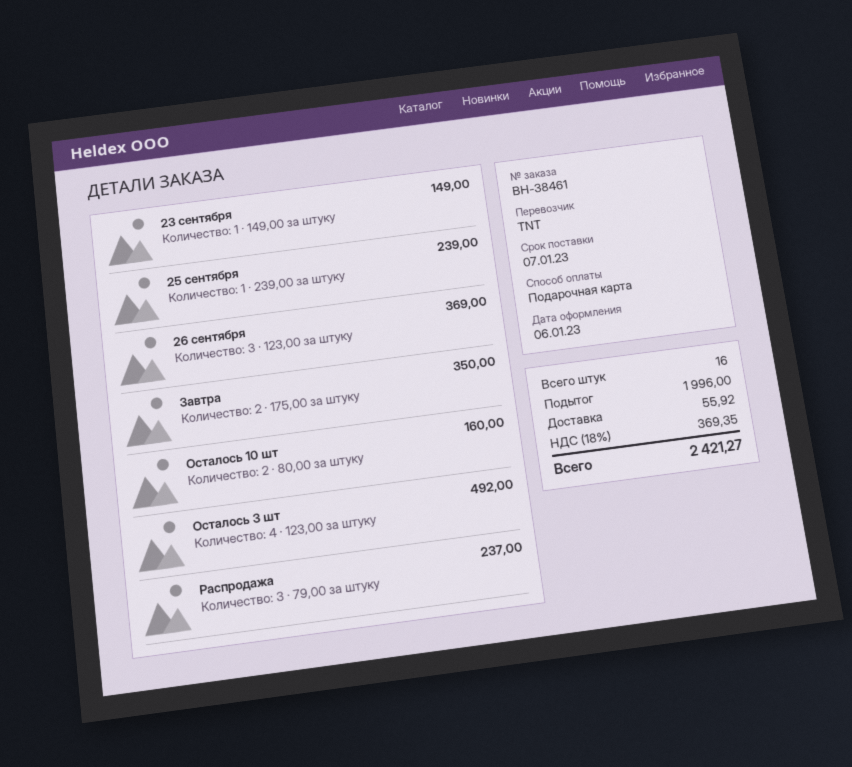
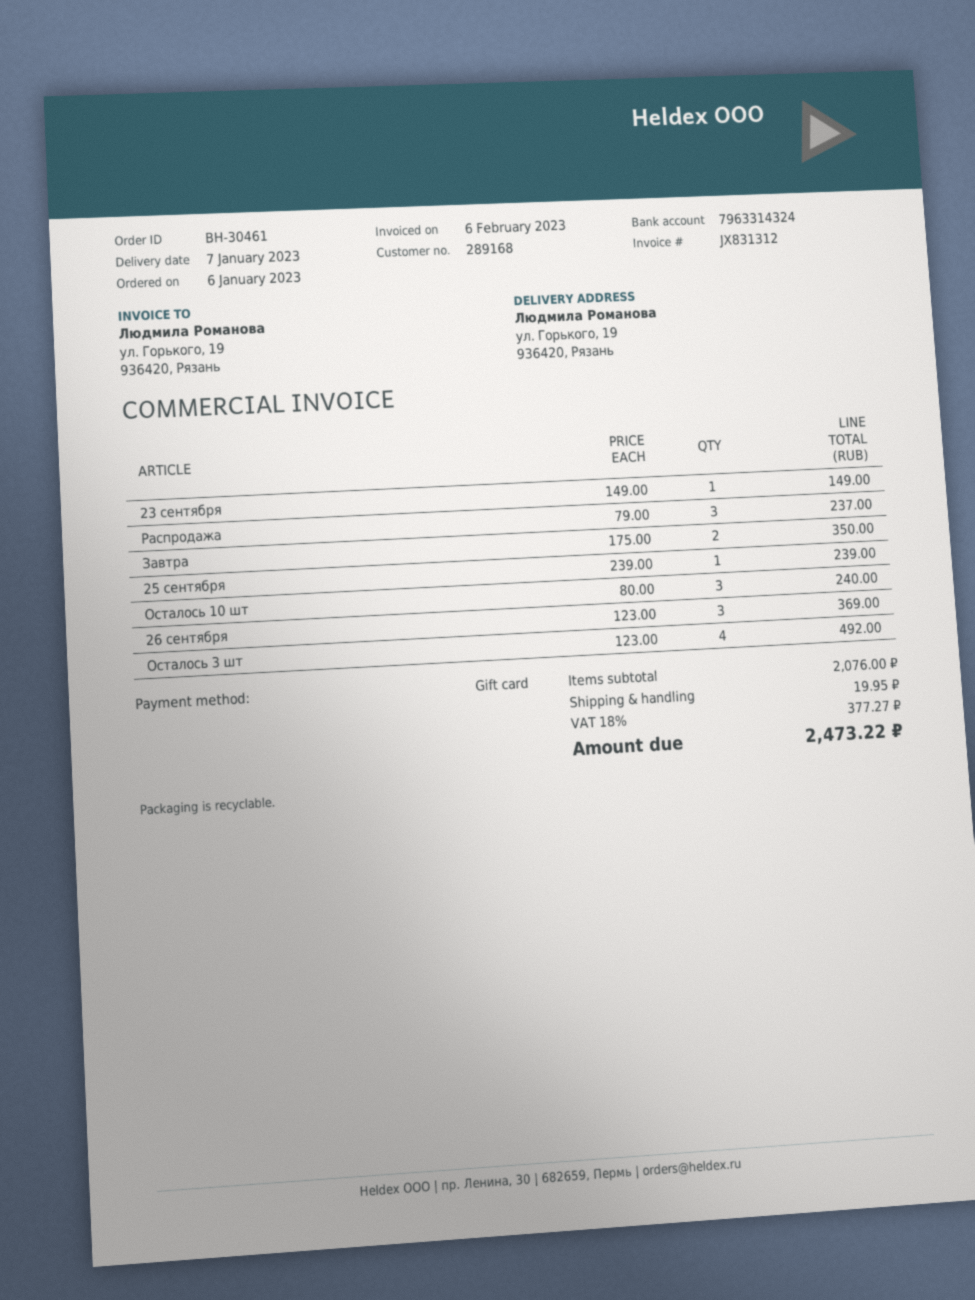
order number: BH-38461 -> BH-30461
Осталось 10 шт: 2 x 80.00 = 160.00 -> 3 x 80.00 = 240.00
subtotal: 1996.00 -> 2076.00
shipping: 55.92 -> 19.95
tax: 18% = 369.35 -> 18% = 377.27
total: 2421.27 -> 2473.22

